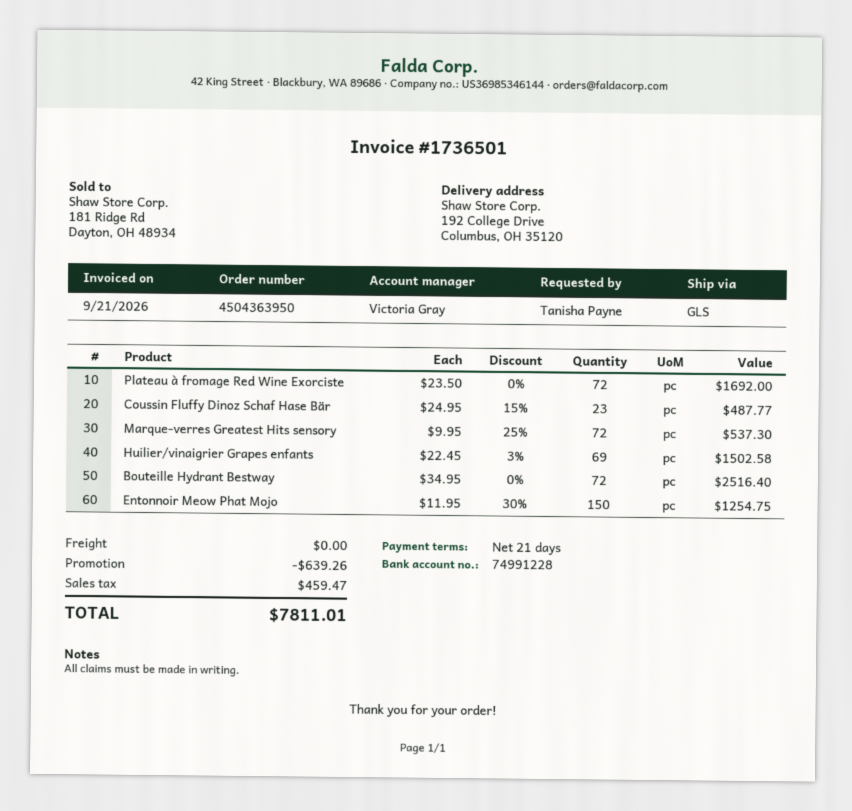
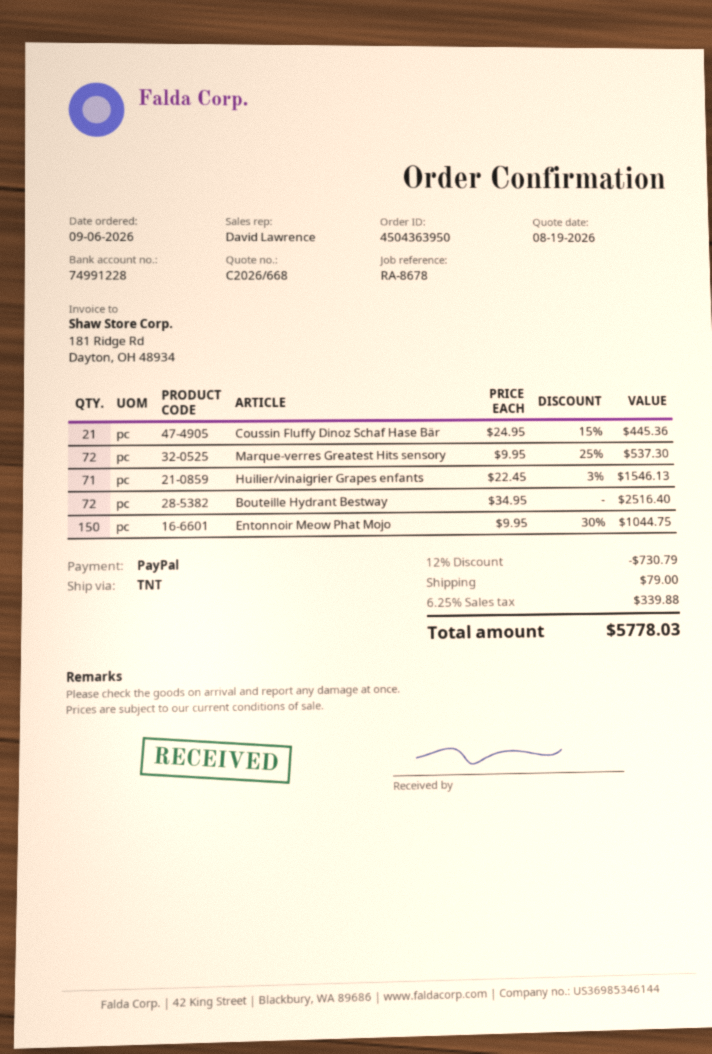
sales rep: Victoria Gray -> David Lawrence
shipping method: GLS -> TNT
Plateau à fromage Red Wine Exorciste: 72 x 23.50 = 1692.00 -> none
Coussin Fluffy Dinoz Schaf Hase Bär: 23 x 24.95 - 15% = 487.77 -> 21 x 24.95 - 15% = 445.36
Huilier/vinaigrier Grapes enfants: 69 x 22.45 - 3% = 1502.58 -> 71 x 22.45 - 3% = 1546.13
Entonnoir Meow Phat Mojo: 150 x 11.95 - 30% = 1254.75 -> 150 x 9.95 - 30% = 1044.75
discount: 639.26 -> 730.79
shipping: 0.00 -> 79.00
tax: 459.47 -> 339.88
total: 7811.01 -> 5778.03

